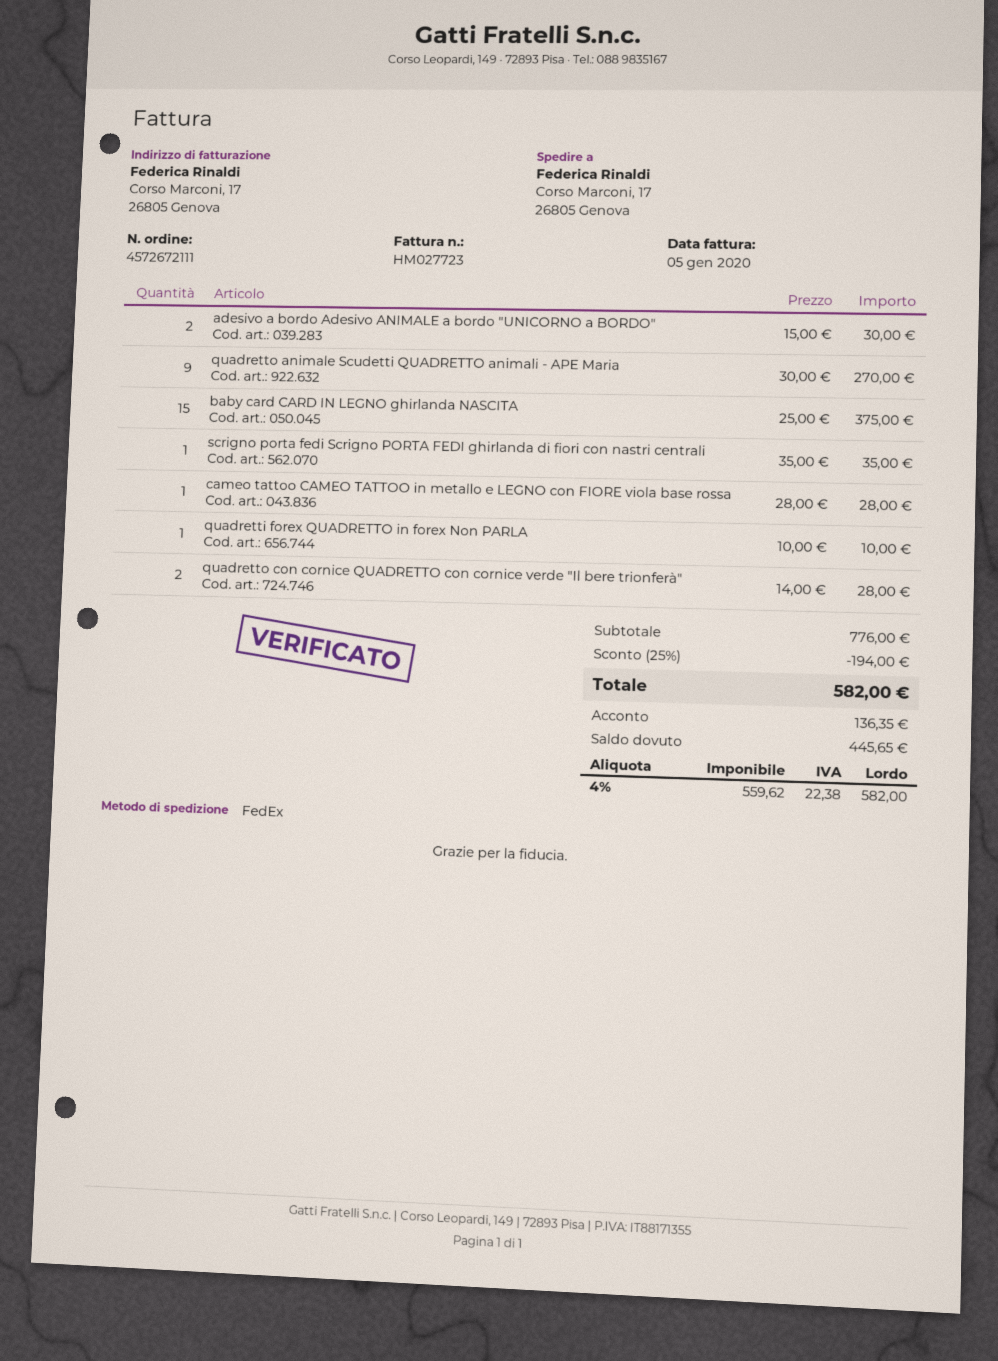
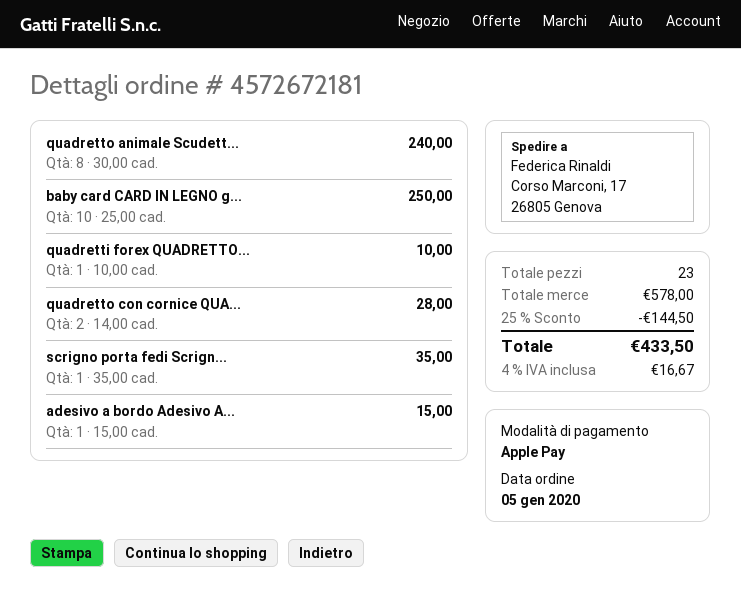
order number: 4572672111 -> 4572672181
adesivo a bordo Adesivo ANIMALE a bordo "UNICORNO a BORDO": 2 x 15.00 = 30.00 -> 1 x 15.00 = 15.00
quadretto animale Scudetti QUADRETTO animali - APE Maria: 9 x 30.00 = 270.00 -> 8 x 30.00 = 240.00
baby card CARD IN LEGNO ghirlanda NASCITA: 15 x 25.00 = 375.00 -> 10 x 25.00 = 250.00
cameo tattoo CAMEO TATTOO in metallo e LEGNO con FIORE viola base rossa: 1 x 28.00 = 28.00 -> none
subtotal: 776.00 -> 578.00
discount: 25% = 194.00 -> 25% = 144.50
tax: 4% = 22.38 -> 4% = 16.67
total: 582.00 -> 433.50

